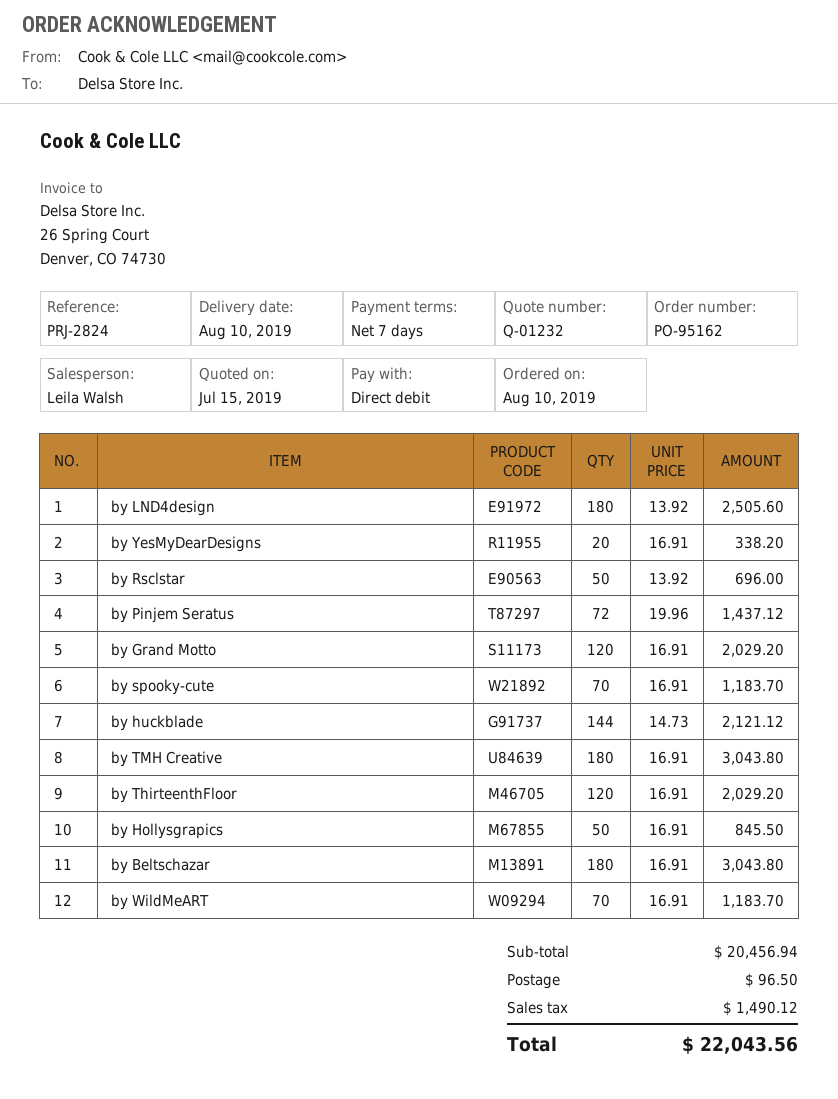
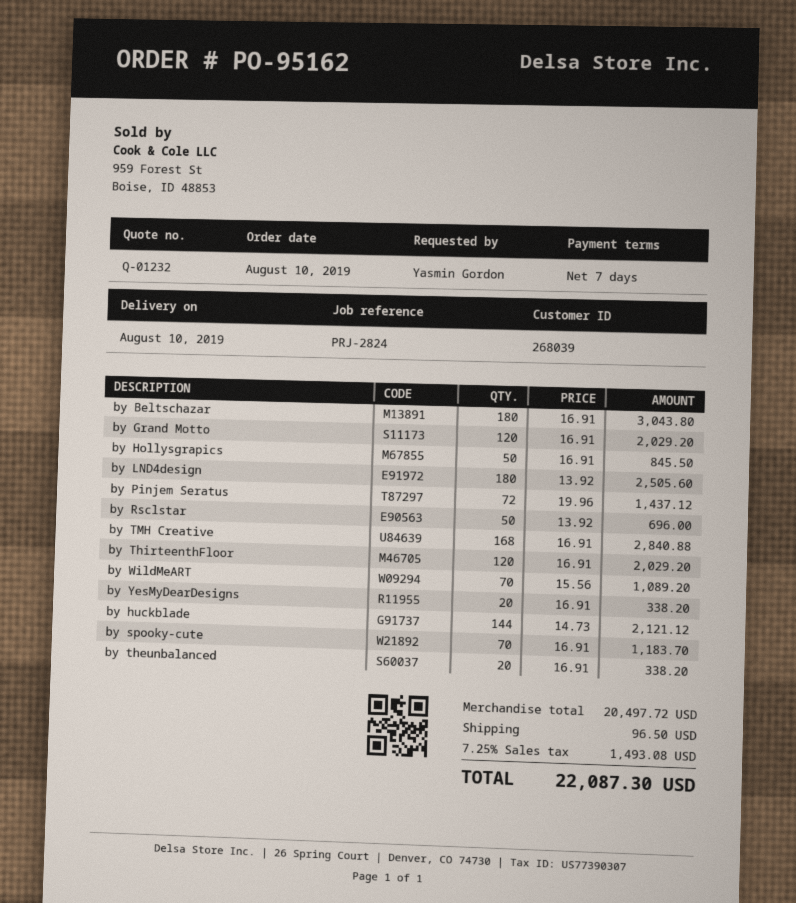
by TMH Creative: 180 x 16.91 = 3043.80 -> 168 x 16.91 = 2840.88
by WildMeART: 70 x 16.91 = 1183.70 -> 70 x 15.56 = 1089.20
by theunbalanced: none -> 20 x 16.91 = 338.20
subtotal: 20456.94 -> 20497.72
tax: 1490.12 -> 1493.08
total: 22043.56 -> 22087.30

